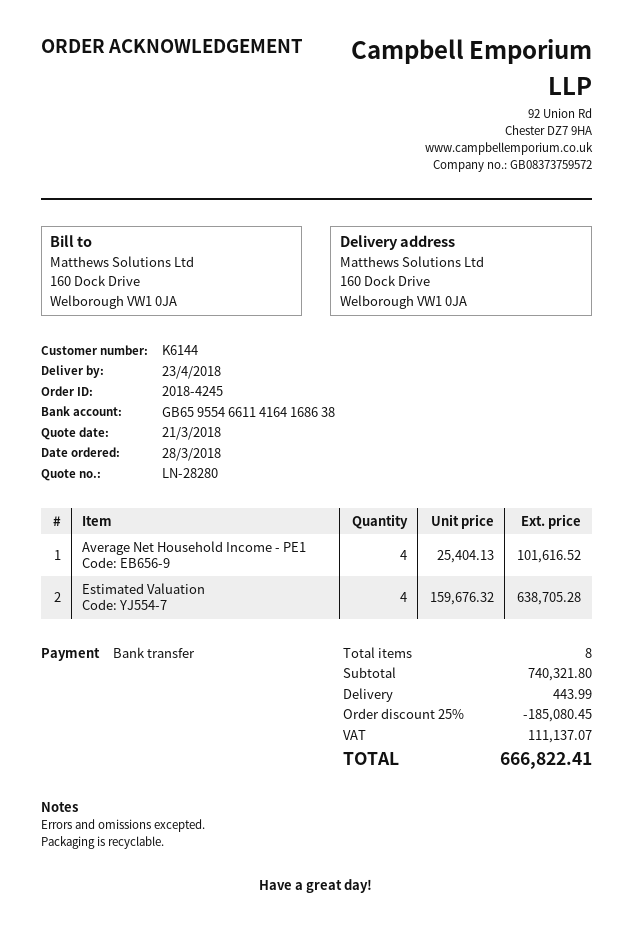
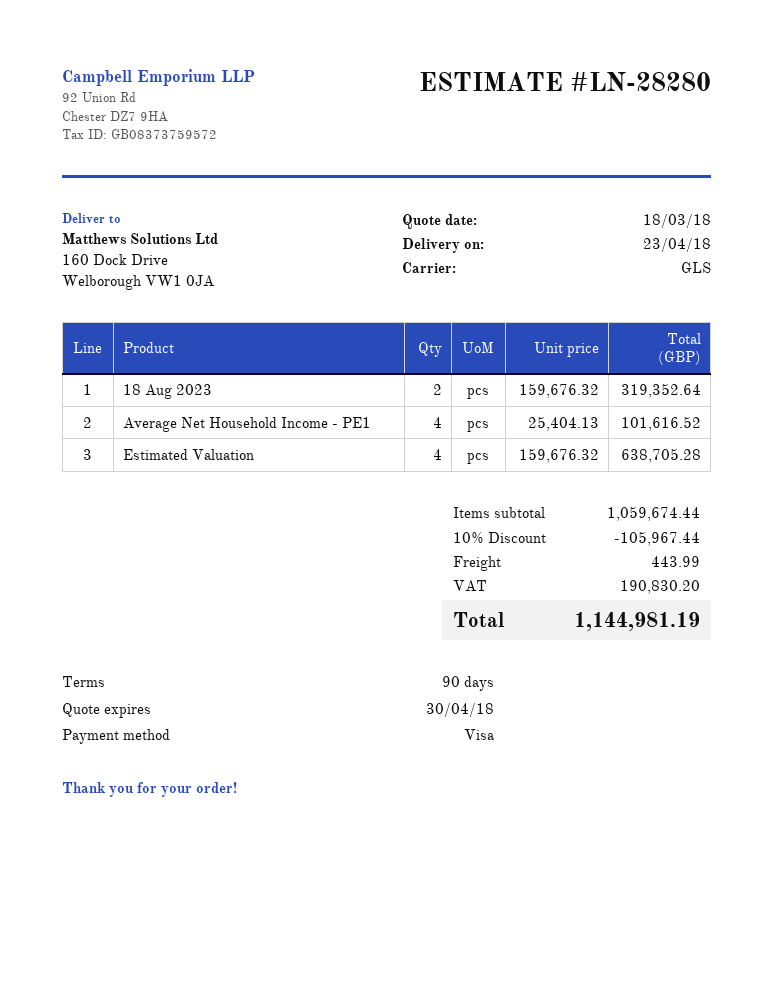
quote date: 2018-03-21 -> 2018-03-18
payment method: bank transfer -> Visa
18 Aug 2023: none -> 2 x 159676.32 = 319352.64
subtotal: 740321.80 -> 1059674.44
discount: 25% = 185080.45 -> 10% = 105967.44
tax: 111137.07 -> 190830.20
total: 666822.41 -> 1144981.19

